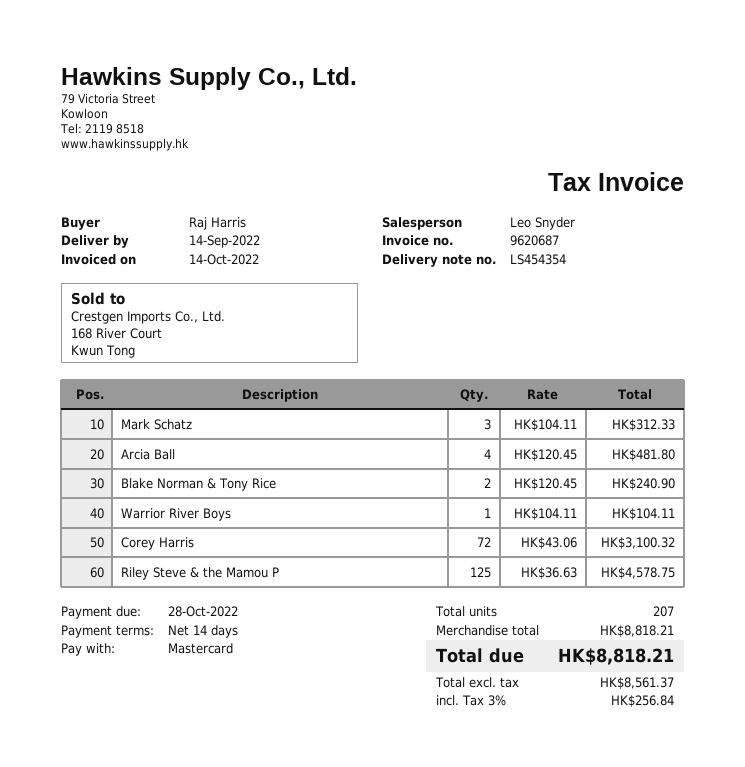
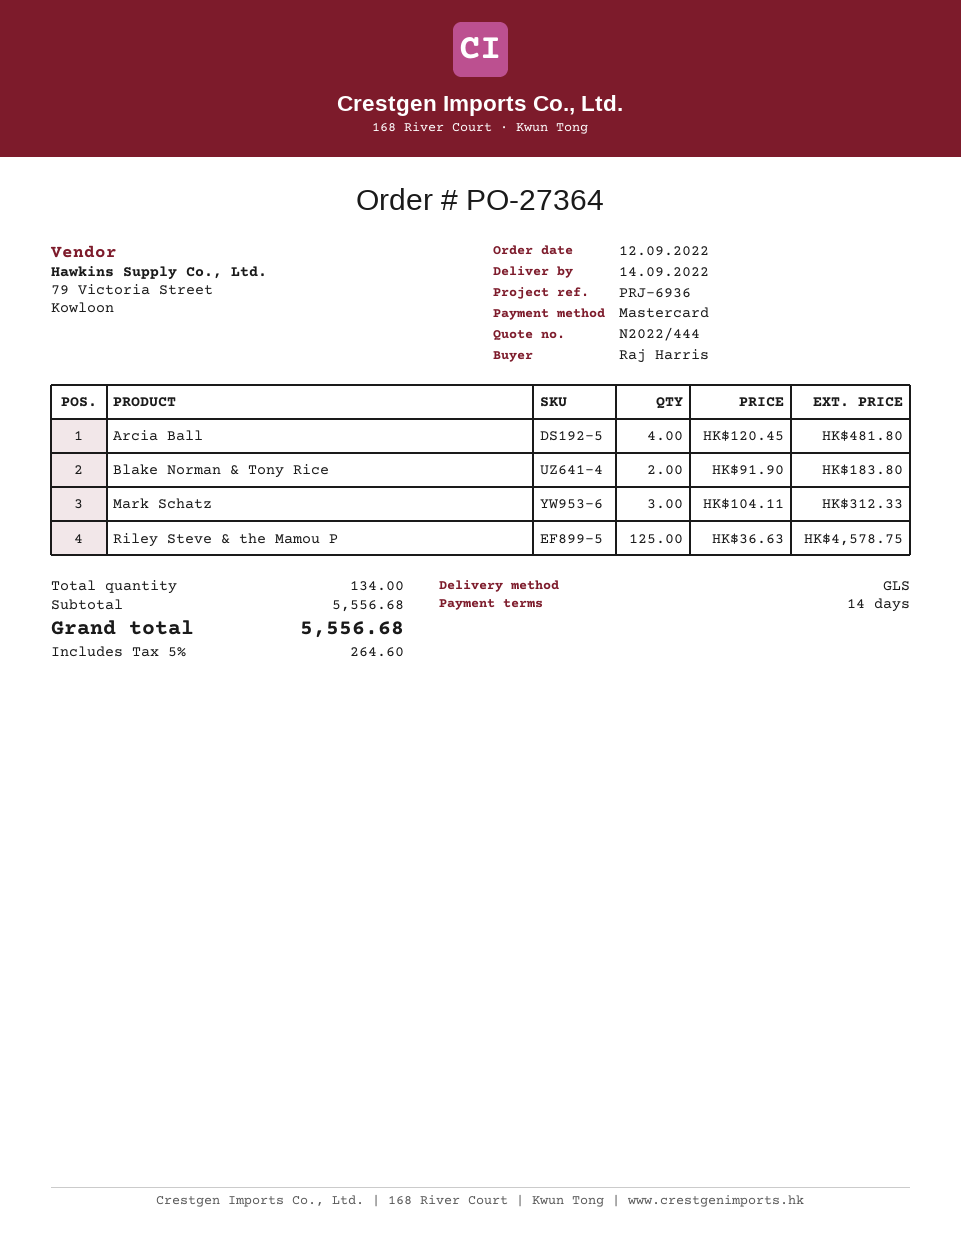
Blake Norman & Tony Rice: 2 x 120.45 = 240.90 -> 2 x 91.90 = 183.80
Warrior River Boys: 1 x 104.11 = 104.11 -> none
Corey Harris: 72 x 43.06 = 3100.32 -> none
total quantity: 207 -> 134
subtotal: 8818.21 -> 5556.68
tax: 3% = 256.84 -> 5% = 264.60
total: 8818.21 -> 5556.68

